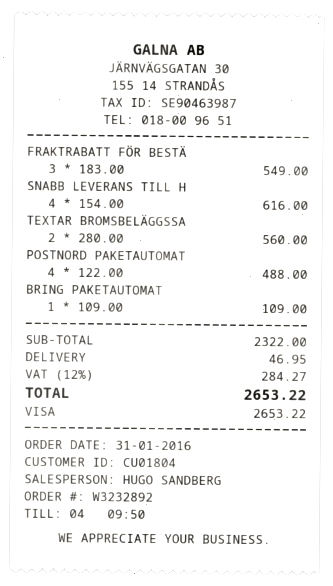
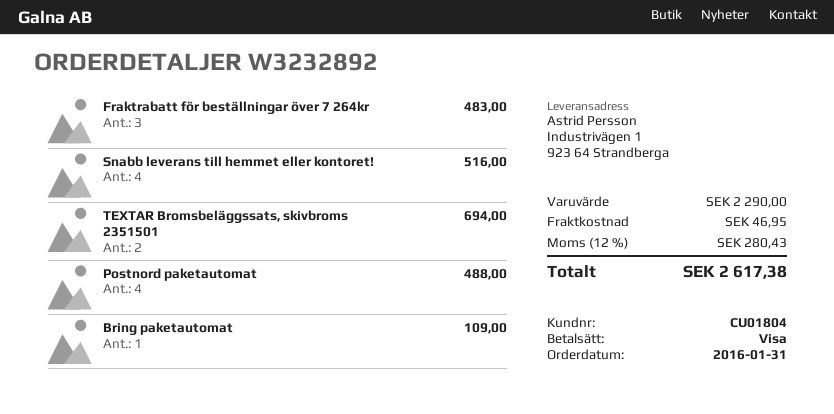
FRAKTRABATT FÖR BESTÄ: 3 for 549.00 -> 3 for 483.00
SNABB LEVERANS TILL H: 4 for 616.00 -> 4 for 516.00
TEXTAR BROMSBELÄGGSSA: 2 for 560.00 -> 2 for 694.00
subtotal: 2322.00 -> 2290.00
tax: 12% = 284.27 -> 12% = 280.43
total: 2653.22 -> 2617.38

